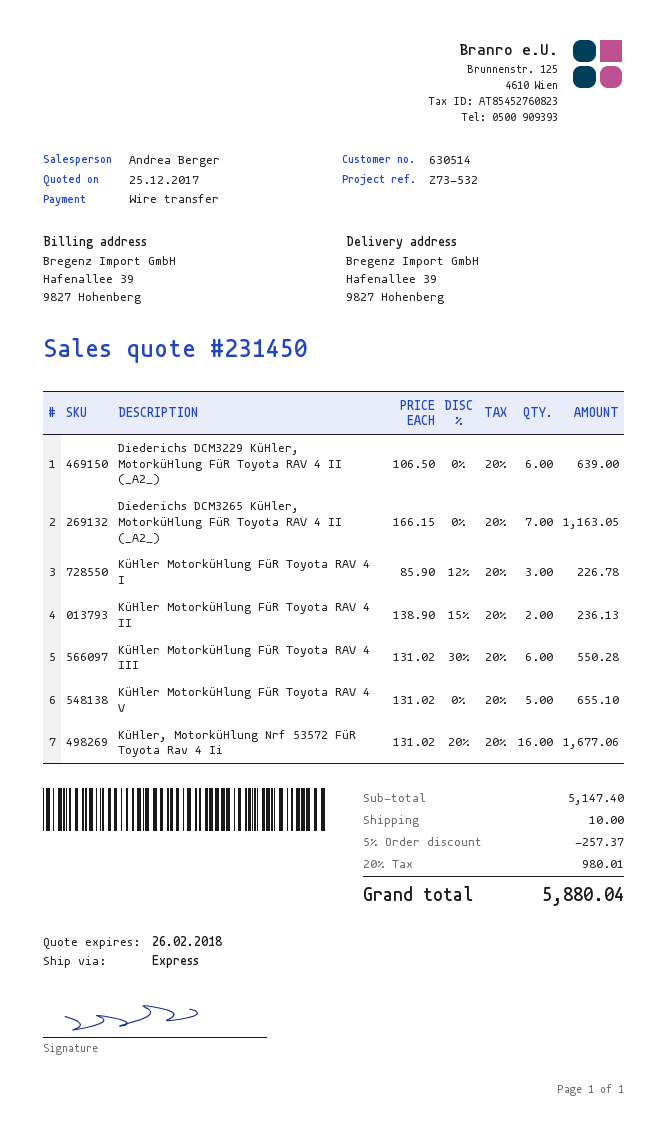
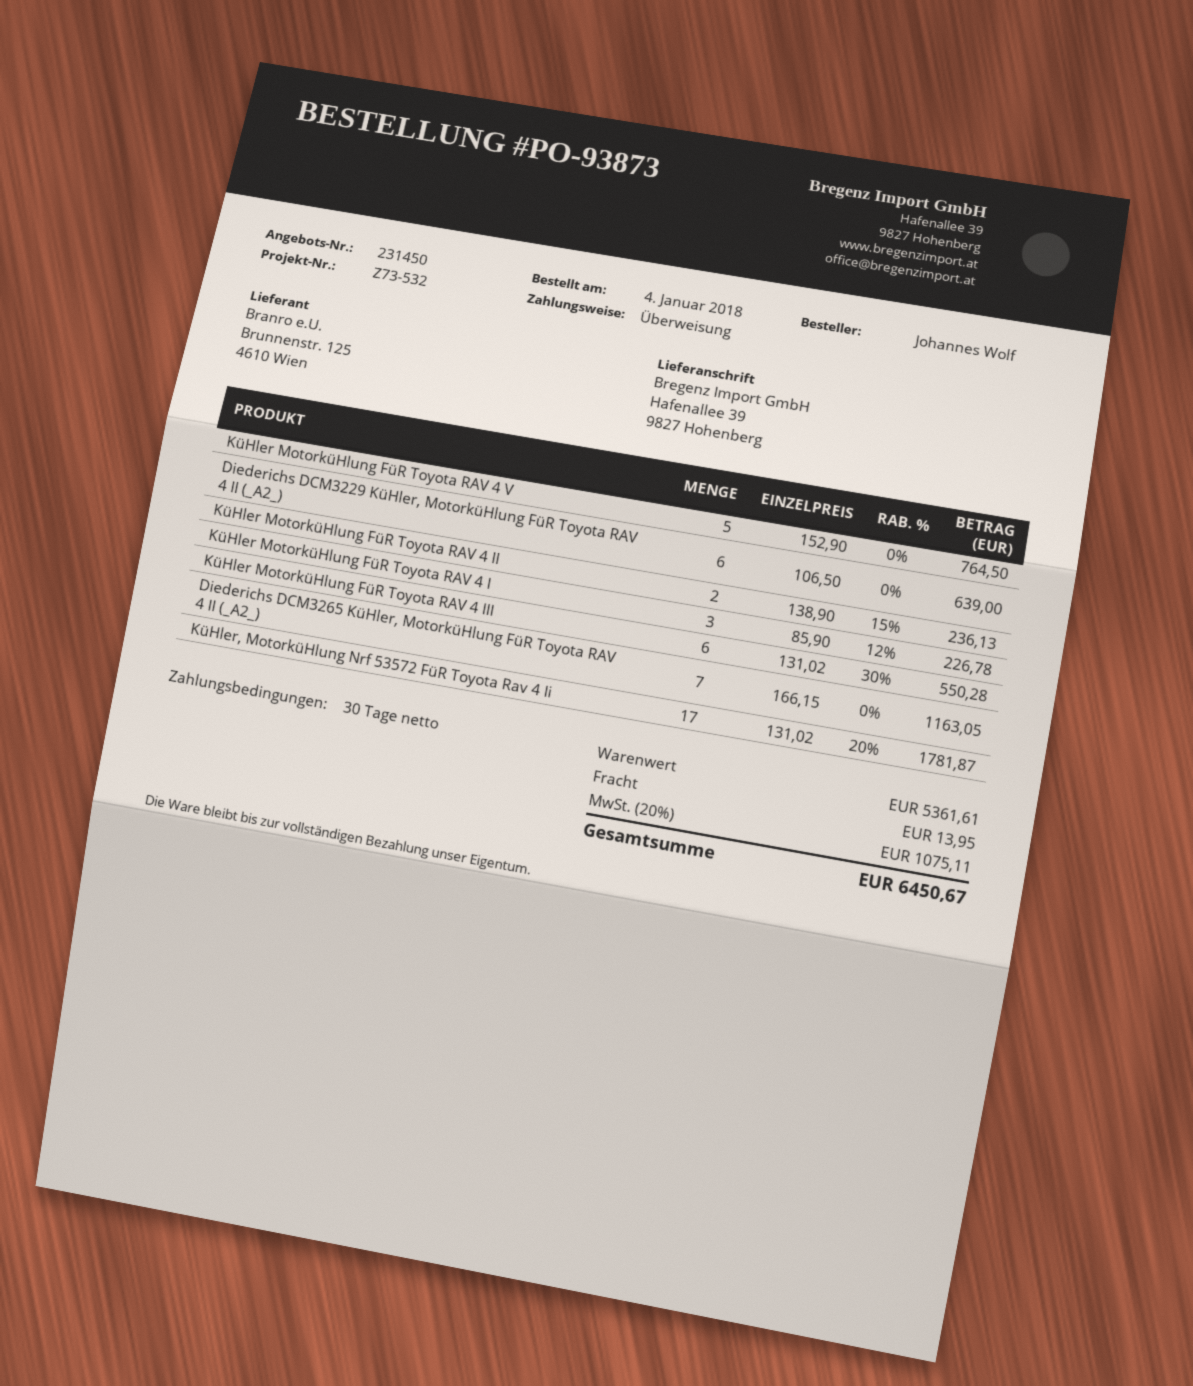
KüHler MotorküHlung FüR Toyota RAV 4 V: 5 x 131.02 = 655.10 -> 5 x 152.90 = 764.50
KüHler, MotorküHlung Nrf 53572 FüR Toyota Rav 4 Ii: 16 x 131.02 - 20% = 1677.06 -> 17 x 131.02 - 20% = 1781.87
subtotal: 5147.40 -> 5361.61
discount: 5% = 257.37 -> none
shipping: 10.00 -> 13.95
tax: 20% = 980.01 -> 20% = 1075.11
total: 5880.04 -> 6450.67

